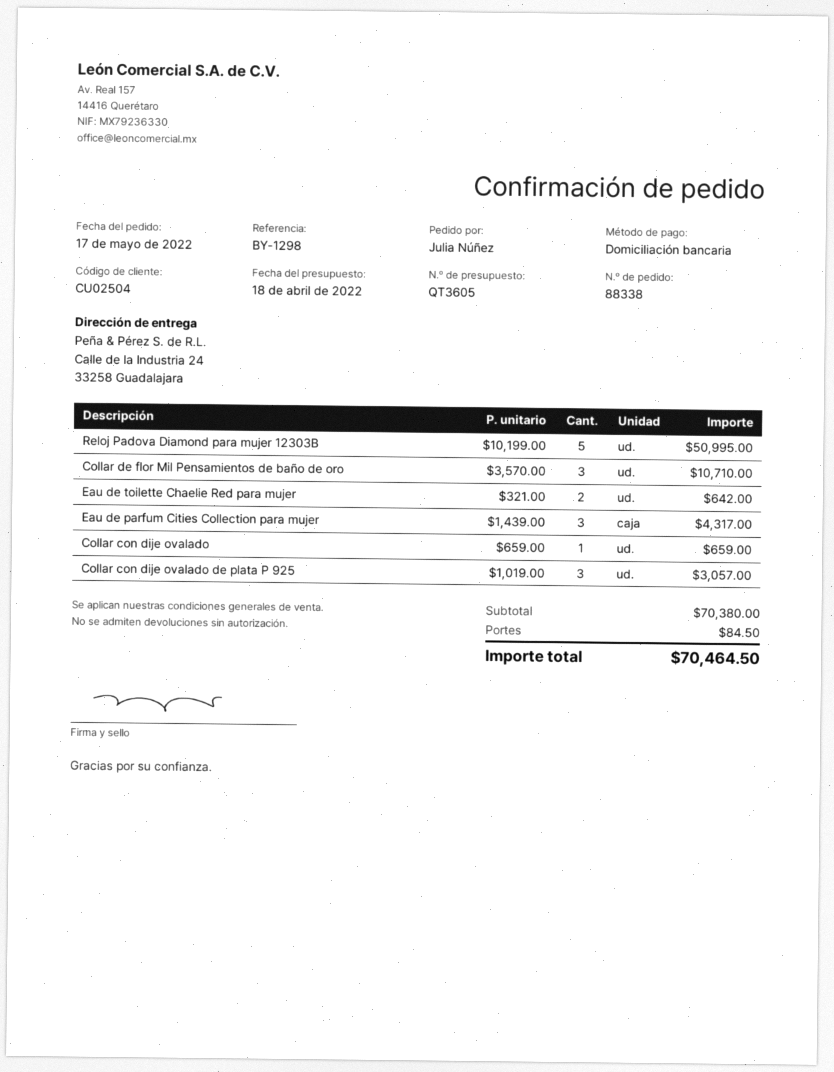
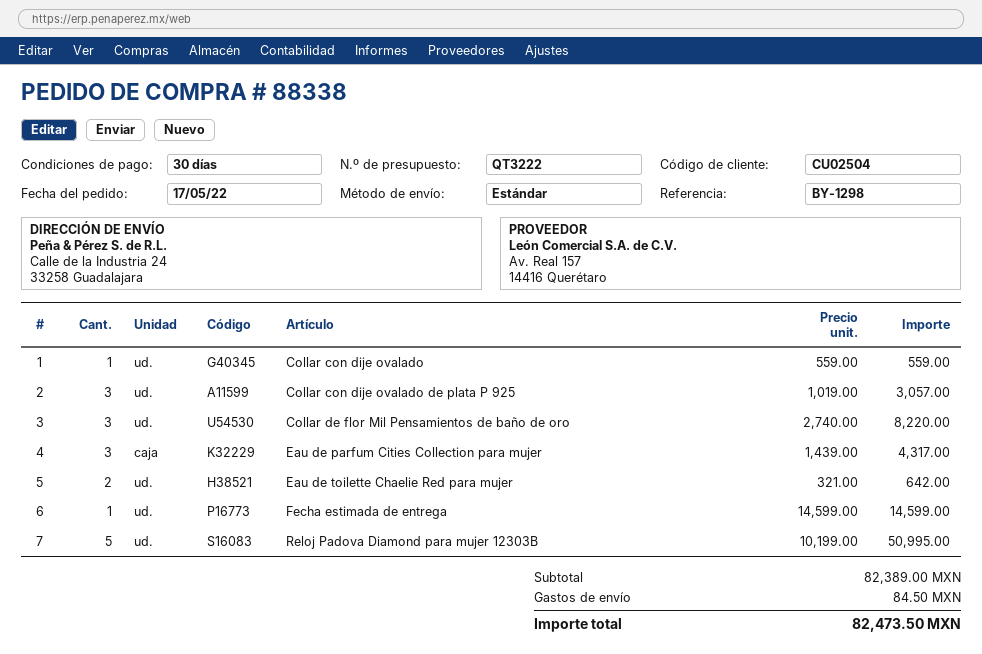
quote number: QT3605 -> QT3222
Collar de flor Mil Pensamientos de baño de oro: 3 x 3570.00 = 10710.00 -> 3 x 2740.00 = 8220.00
Collar con dije ovalado: 1 x 659.00 = 659.00 -> 1 x 559.00 = 559.00
Fecha estimada de entrega: none -> 1 x 14599.00 = 14599.00
subtotal: 70380.00 -> 82389.00
total: 70464.50 -> 82473.50

